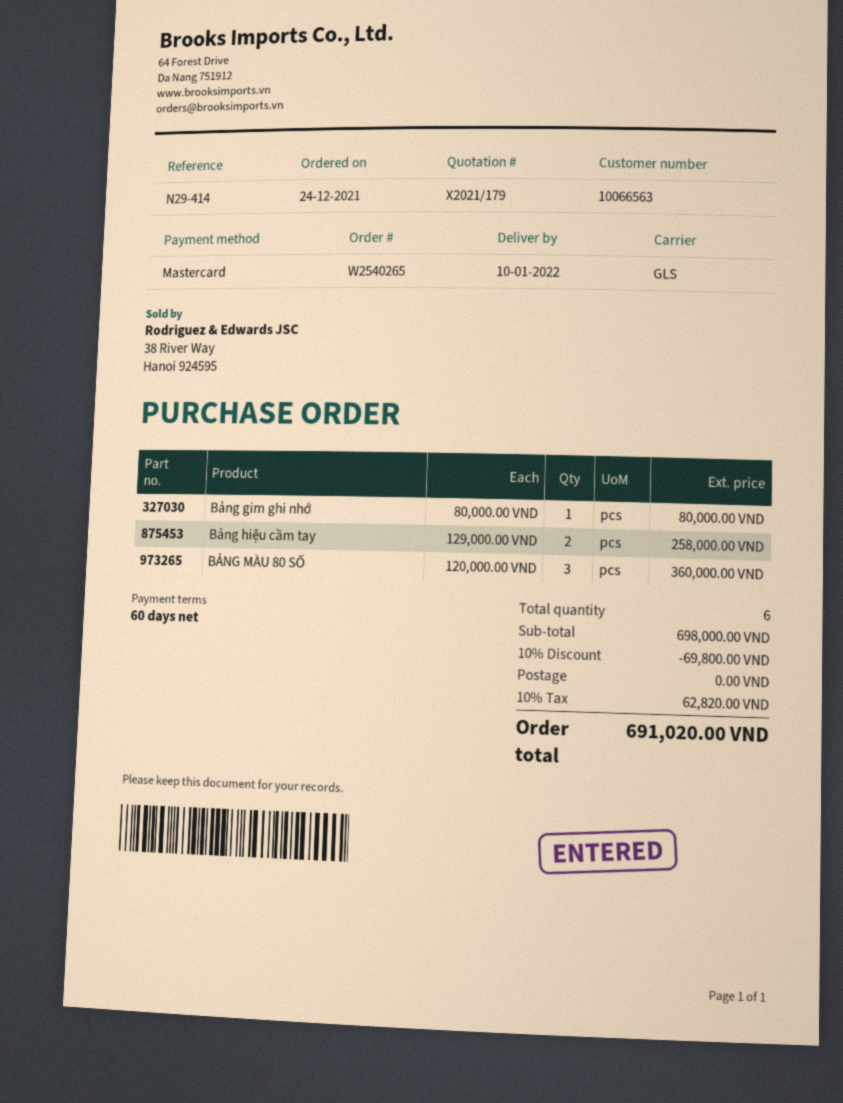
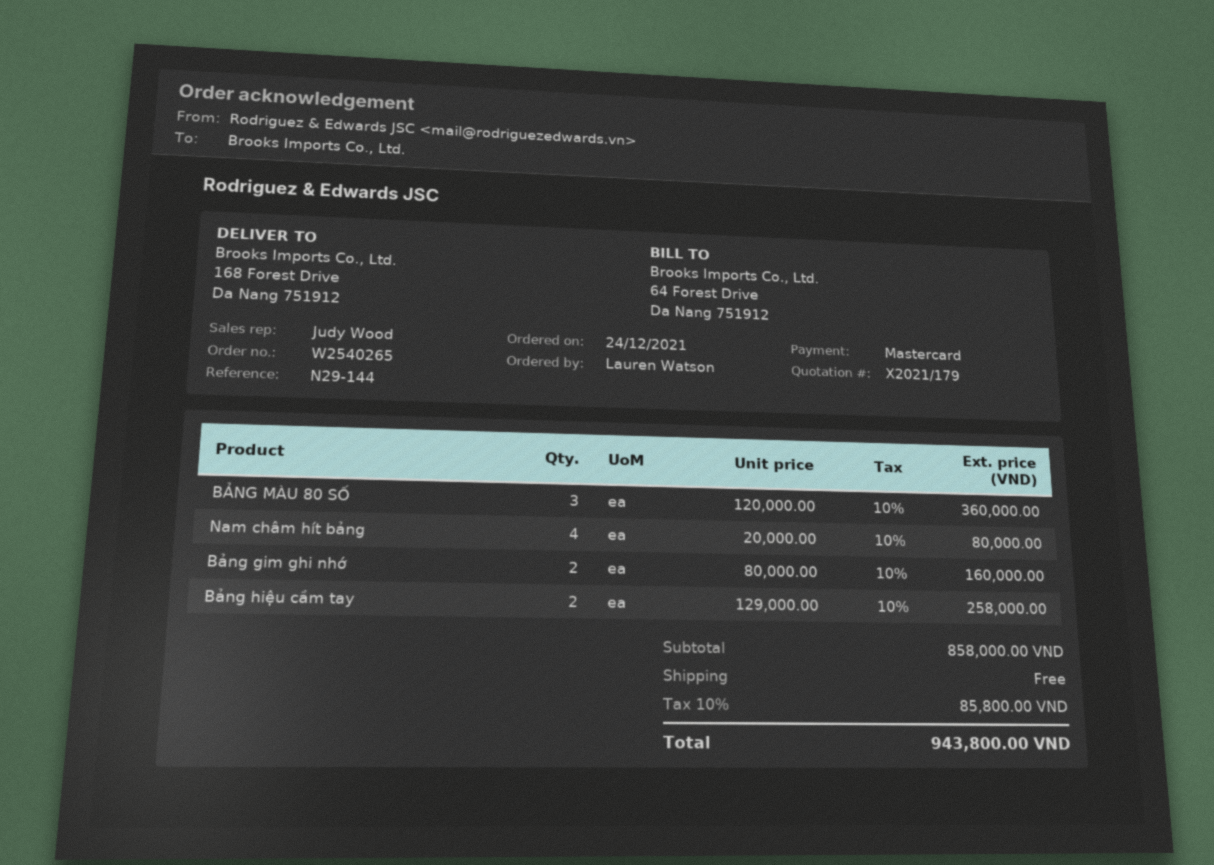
reference: N29-414 -> N29-144
Bảng gim ghi nhớ: 1 x 80000.00 = 80000.00 -> 2 x 80000.00 = 160000.00
Nam châm hít bảng: none -> 4 x 20000.00 = 80000.00
subtotal: 698000.00 -> 858000.00
discount: 10% = 69800.00 -> none
tax: 10% = 62820.00 -> 10% = 85800.00
total: 691020.00 -> 943800.00

